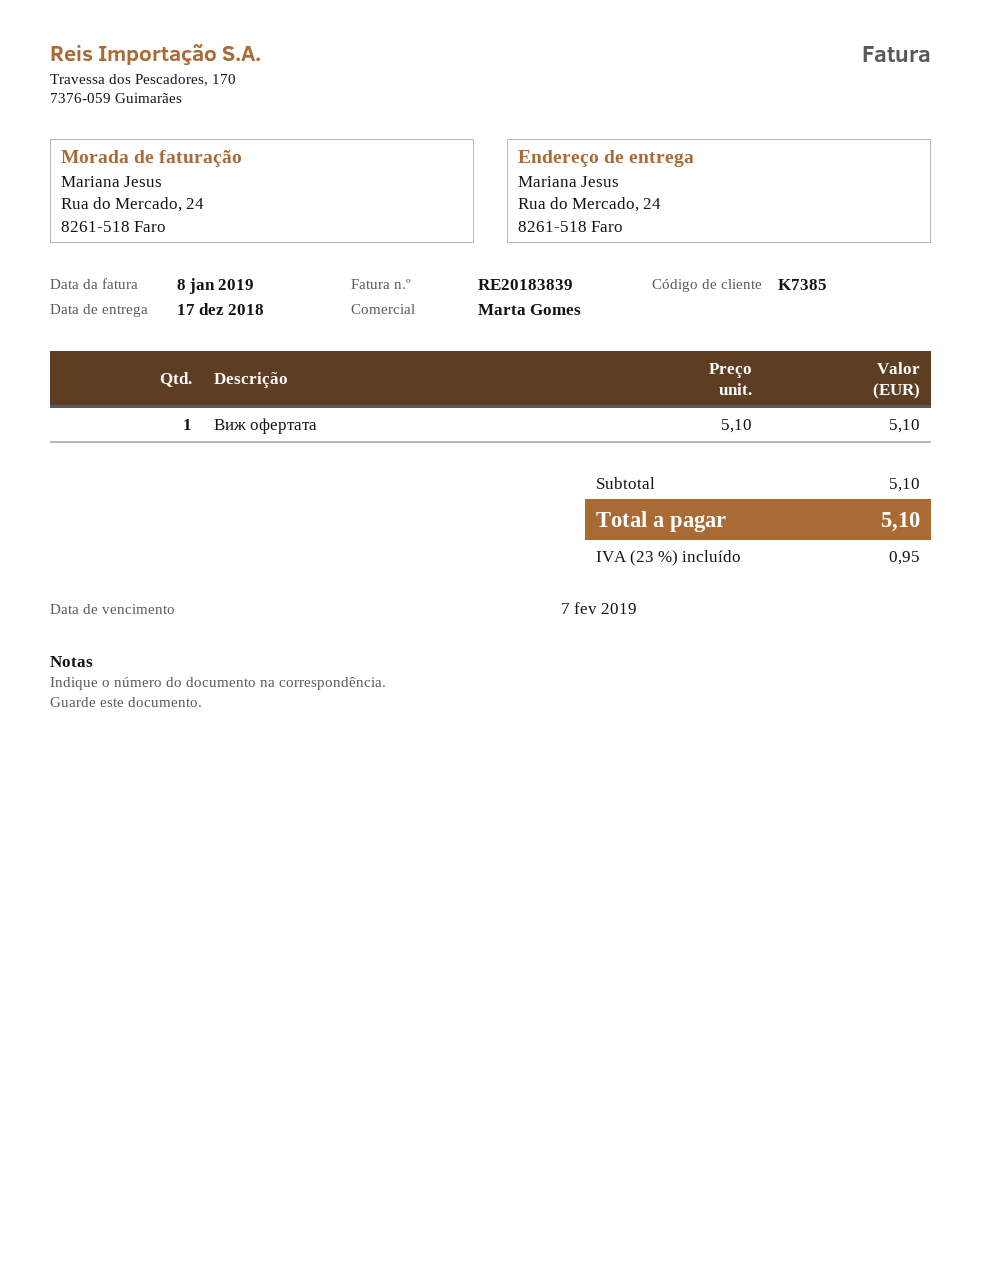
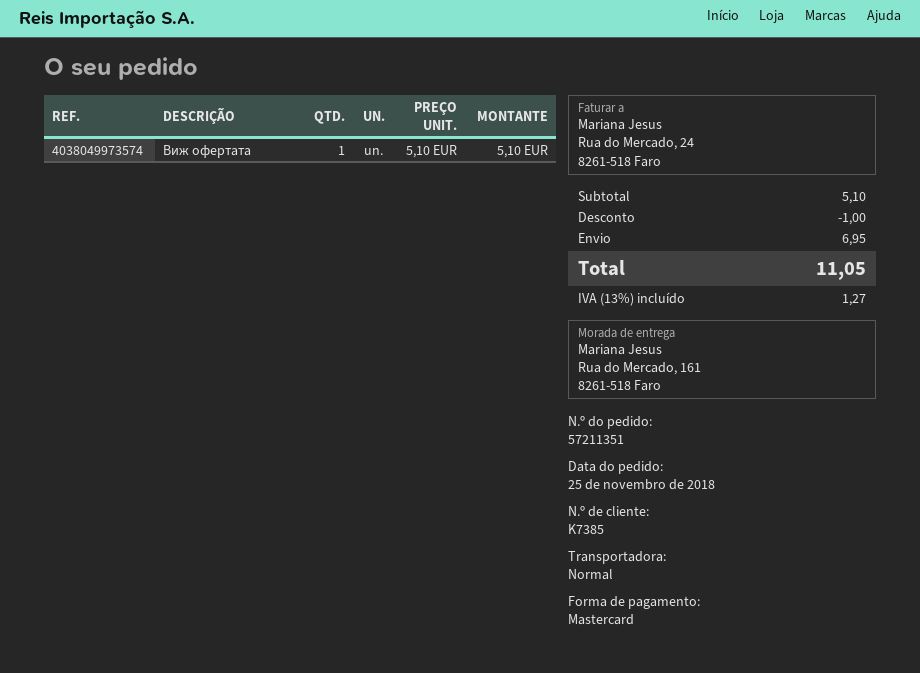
ship to: Rua do Mercado, 24, 8261-518 Faro -> Rua do Mercado, 161, 8261-518 Faro
discount: none -> 1.00
shipping: none -> 6.95
tax: 23% = 0.95 -> 13% = 1.27
total: 5.10 -> 11.05

